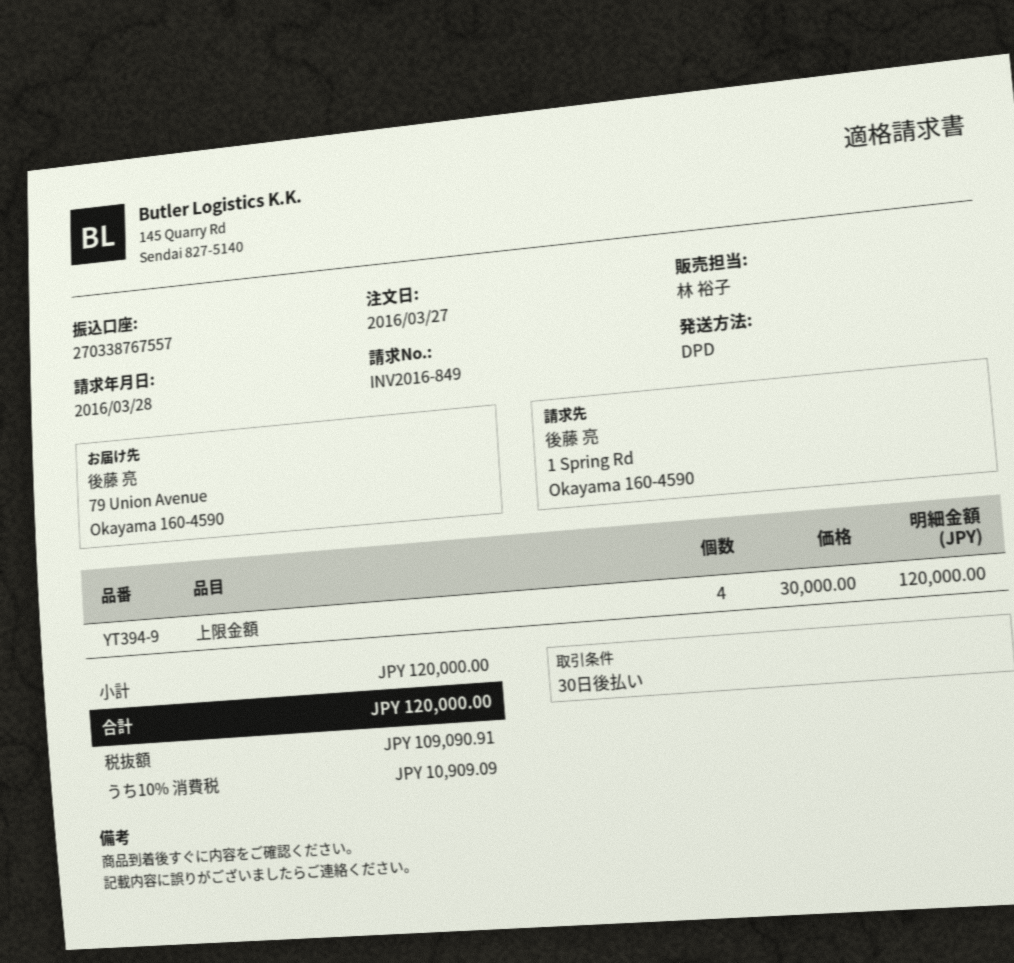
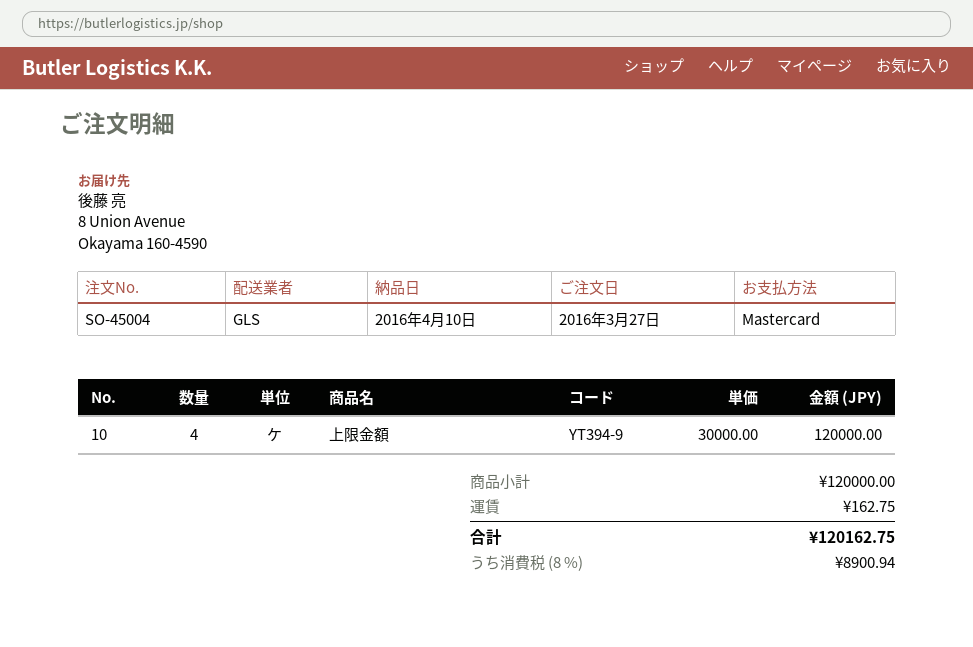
shipping method: DPD -> GLS
ship to: 79 Union Avenue, Okayama 160-4590 -> 8 Union Avenue, Okayama 160-4590
shipping: none -> 162.75
tax: 10% = 10909.09 -> 8% = 8900.94
total: 120000.00 -> 120162.75

